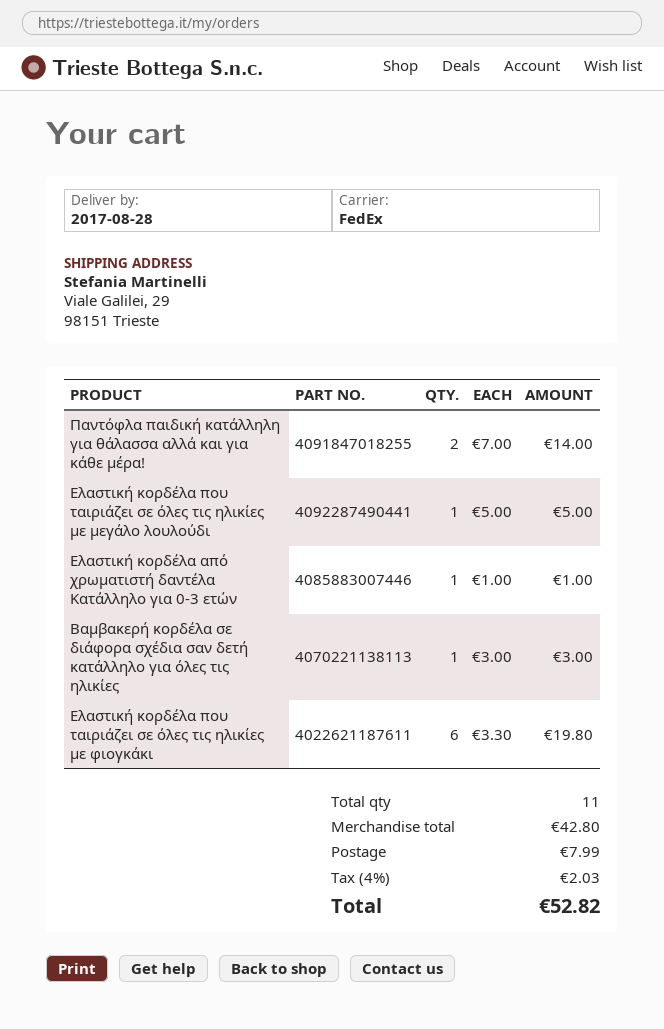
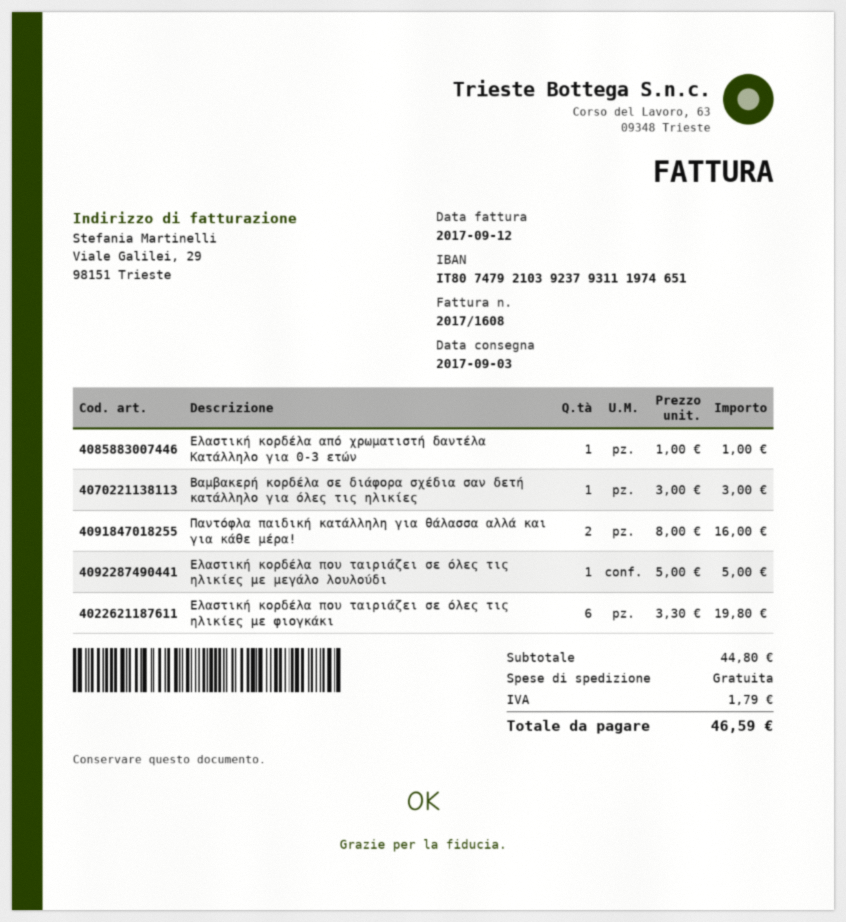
delivery date: 2017-08-28 -> 2017-09-03
Παντόφλα παιδική κατάλληλη για θάλασσα αλλά και για κάθε μέρα!: 2 x 7.00 = 14.00 -> 2 x 8.00 = 16.00
subtotal: 42.80 -> 44.80
shipping: 7.99 -> 0.00
tax: 2.03 -> 1.79
total: 52.82 -> 46.59

